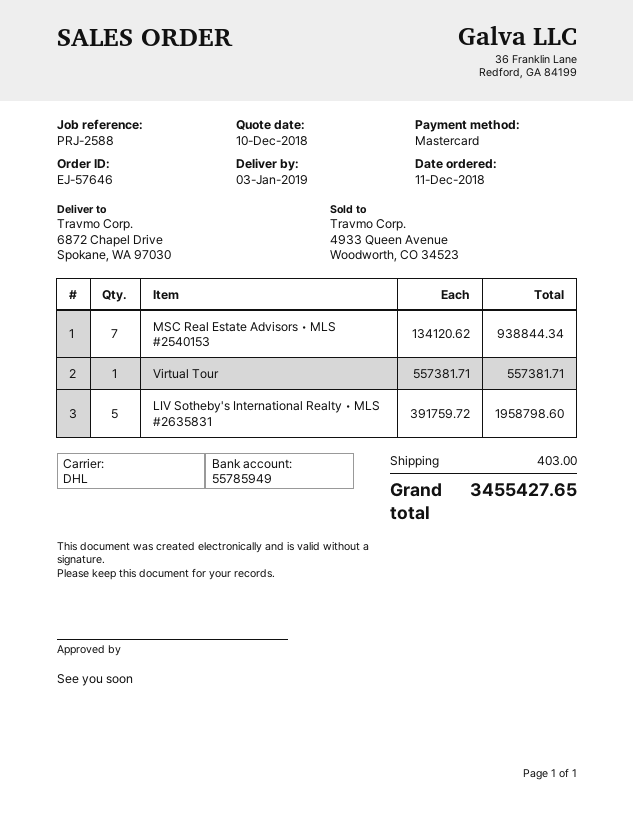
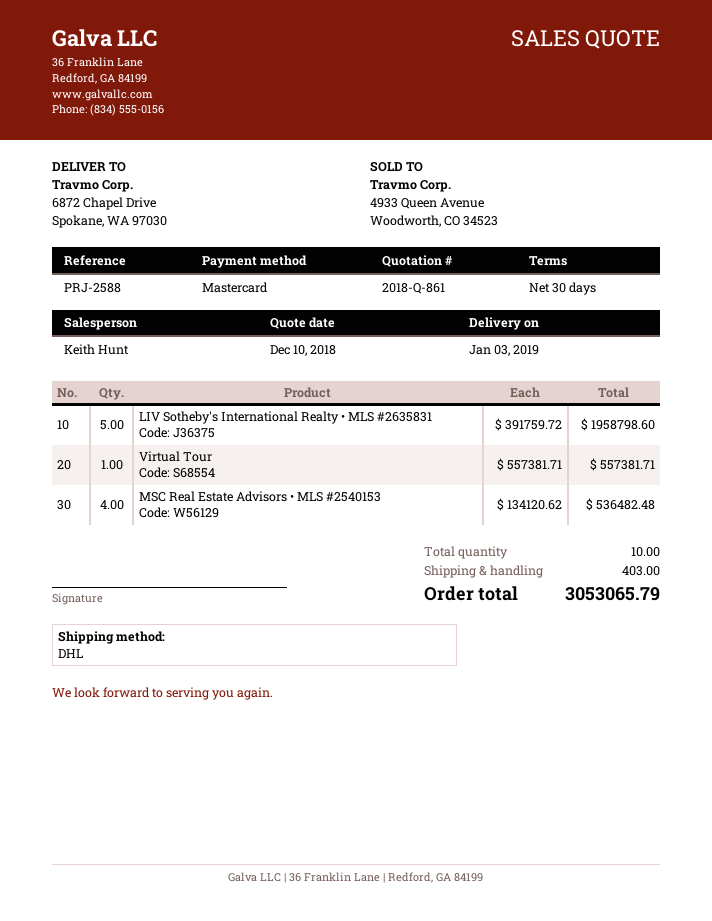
MSC Real Estate Advisors • MLS #2540153: 7 x 134120.62 = 938844.34 -> 4 x 134120.62 = 536482.48
total: 3455427.65 -> 3053065.79

